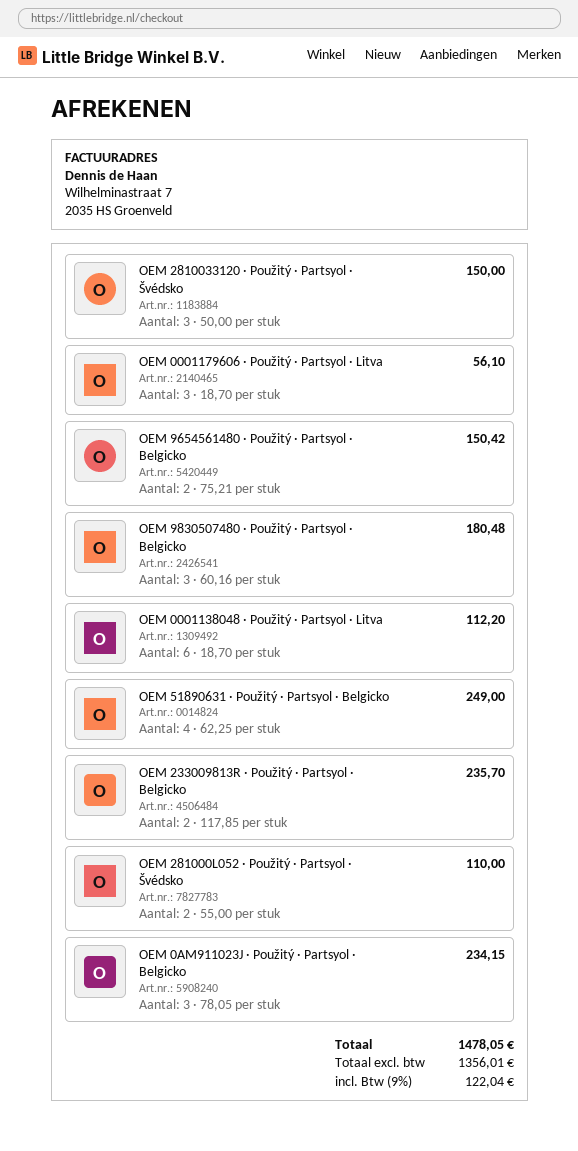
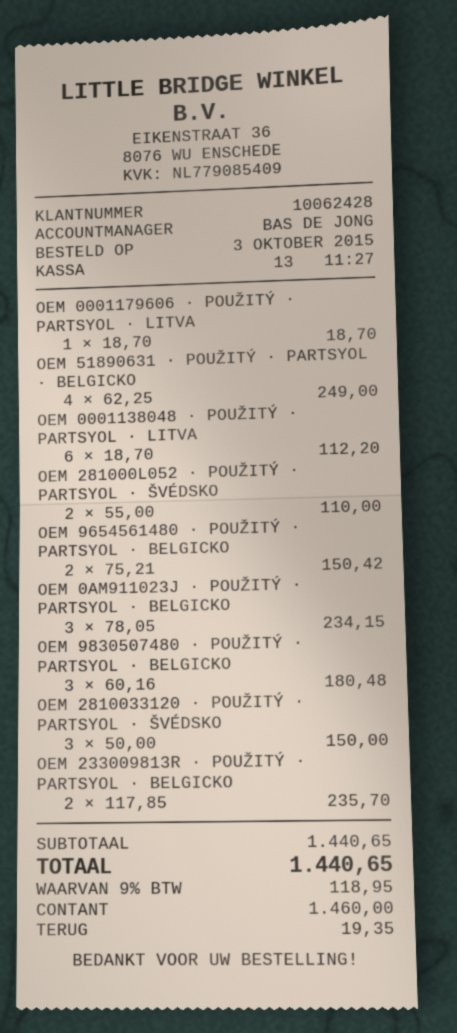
OEM 0001179606 · Použitý · Partsyol · Litva: 3 x 18.70 = 56.10 -> 1 x 18.70 = 18.70
tax: 9% = 122.04 -> 9% = 118.95
total: 1478.05 -> 1440.65

